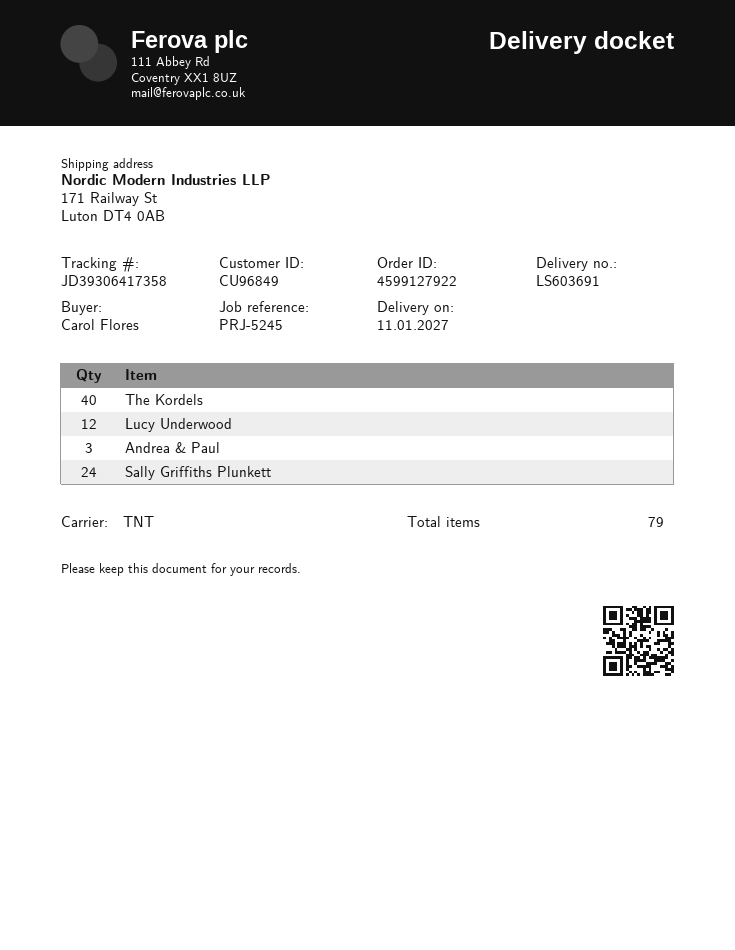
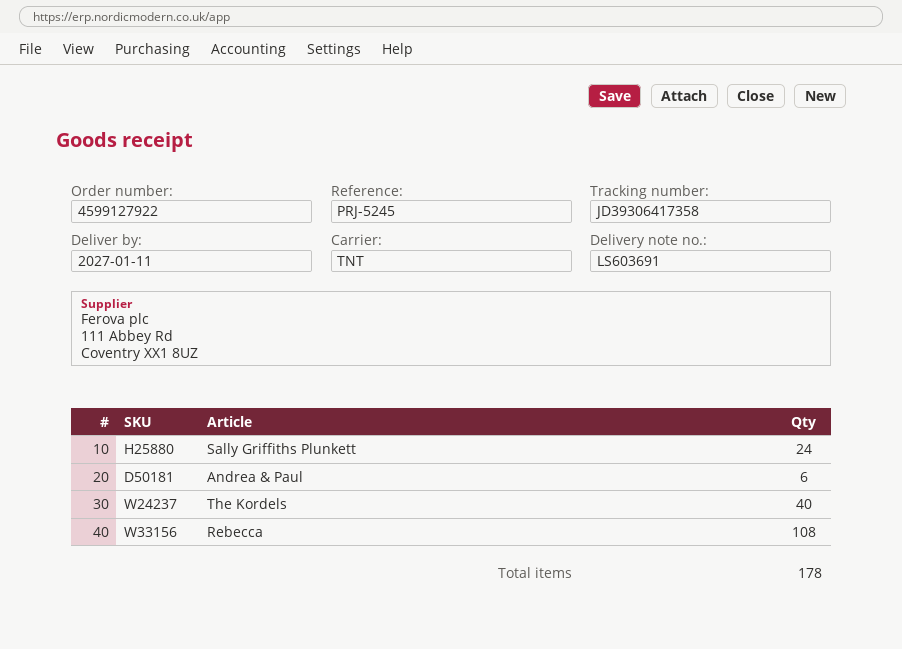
Lucy Underwood: 12 -> none
Andrea & Paul: 3 -> 6
Rebecca: none -> 108
total quantity: 79 -> 178

